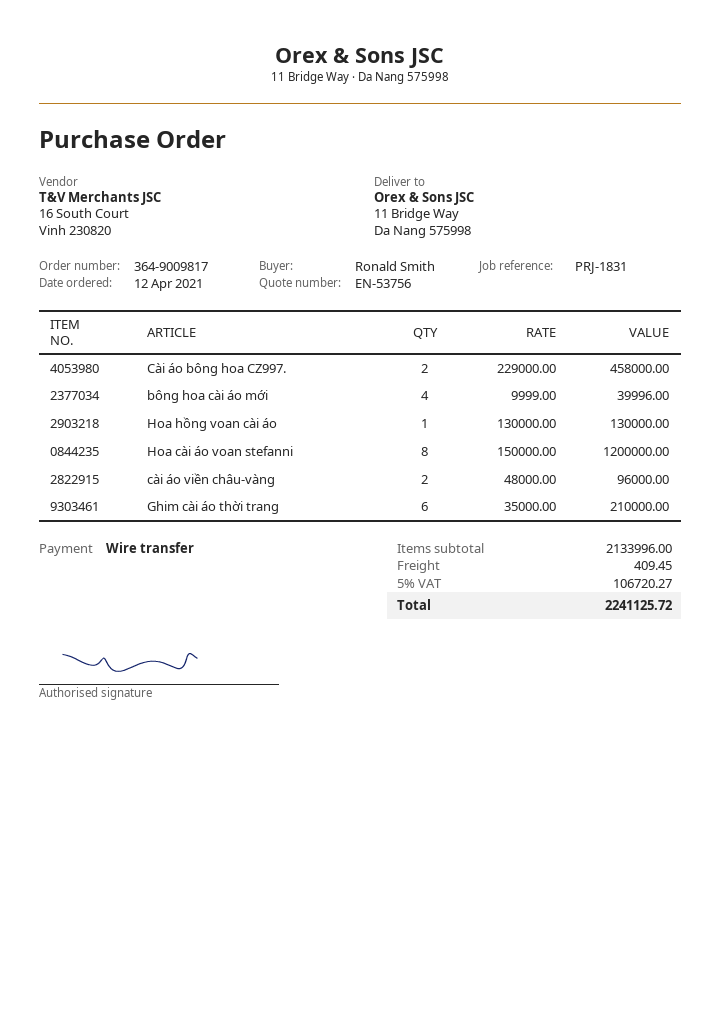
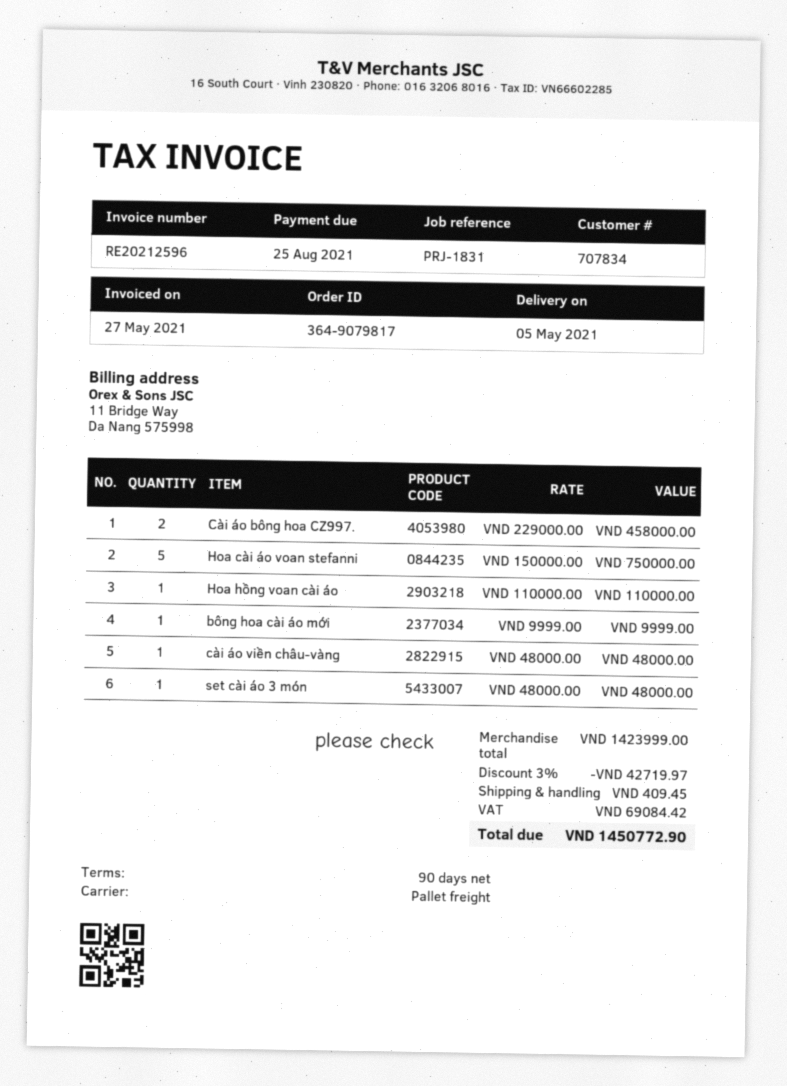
order number: 364-9009817 -> 364-9079817
bông hoa cài áo mới: 4 x 9999.00 = 39996.00 -> 1 x 9999.00 = 9999.00
Hoa hồng voan cài áo: 1 x 130000.00 = 130000.00 -> 1 x 110000.00 = 110000.00
Hoa cài áo voan stefanni: 8 x 150000.00 = 1200000.00 -> 5 x 150000.00 = 750000.00
cài áo viền châu-vàng: 2 x 48000.00 = 96000.00 -> 1 x 48000.00 = 48000.00
Ghim cài áo thời trang: 6 x 35000.00 = 210000.00 -> none
set cài áo 3 món: none -> 1 x 48000.00 = 48000.00
subtotal: 2133996.00 -> 1423999.00
discount: none -> 3% = 42719.97
tax: 106720.27 -> 69084.42
total: 2241125.72 -> 1450772.90

